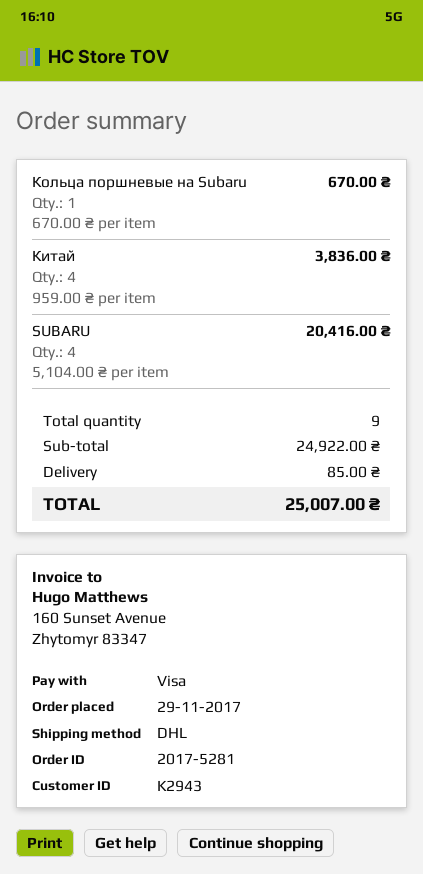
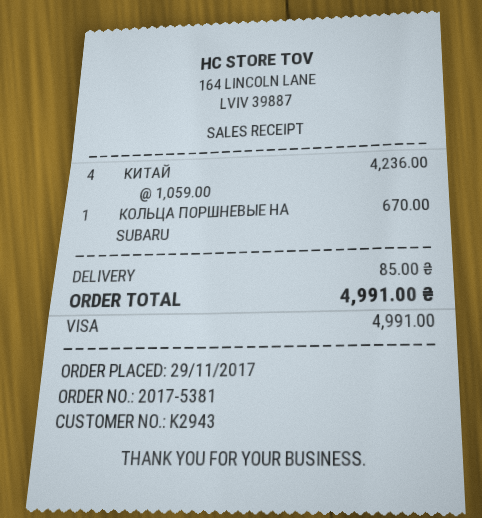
order number: 2017-5281 -> 2017-5381
Китай: 4 x 959.00 = 3836.00 -> 4 x 1059.00 = 4236.00
SUBARU: 4 x 5104.00 = 20416.00 -> none
total: 25007.00 -> 4991.00

